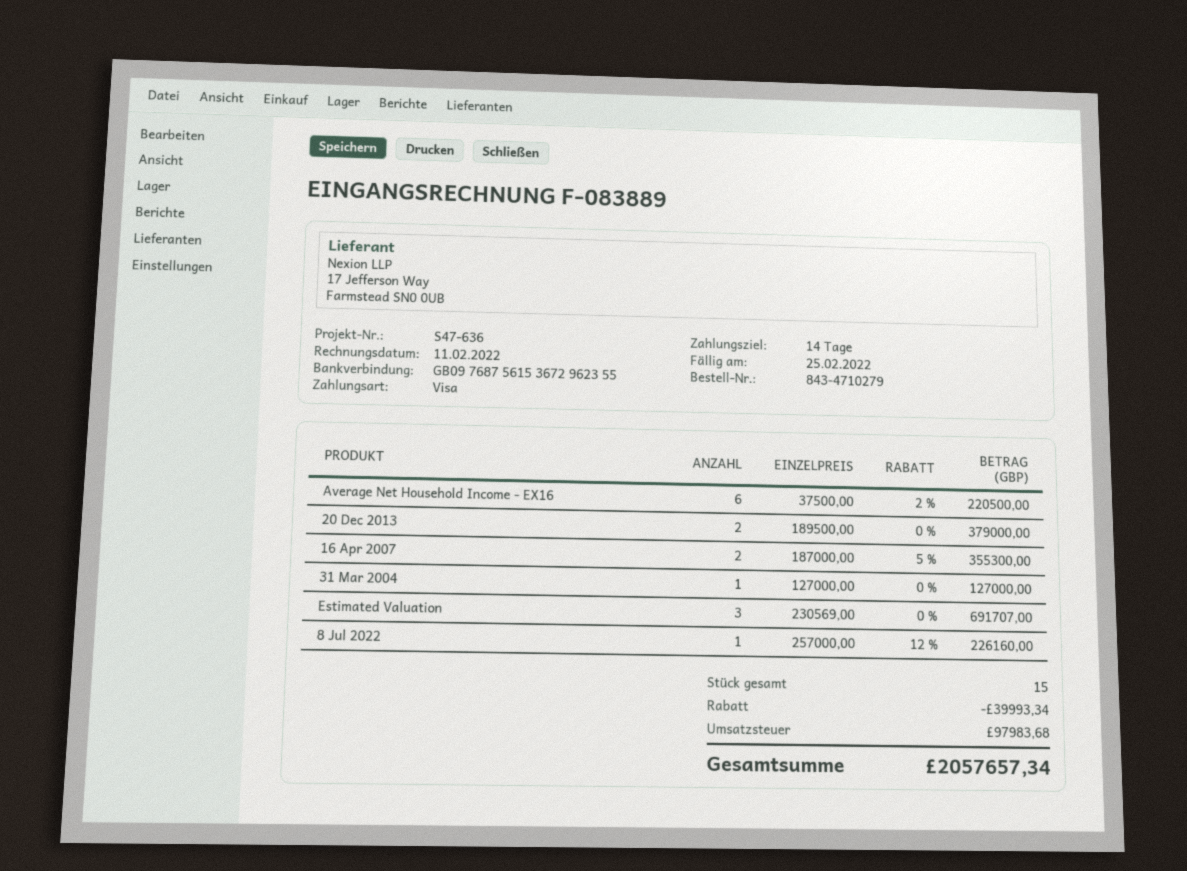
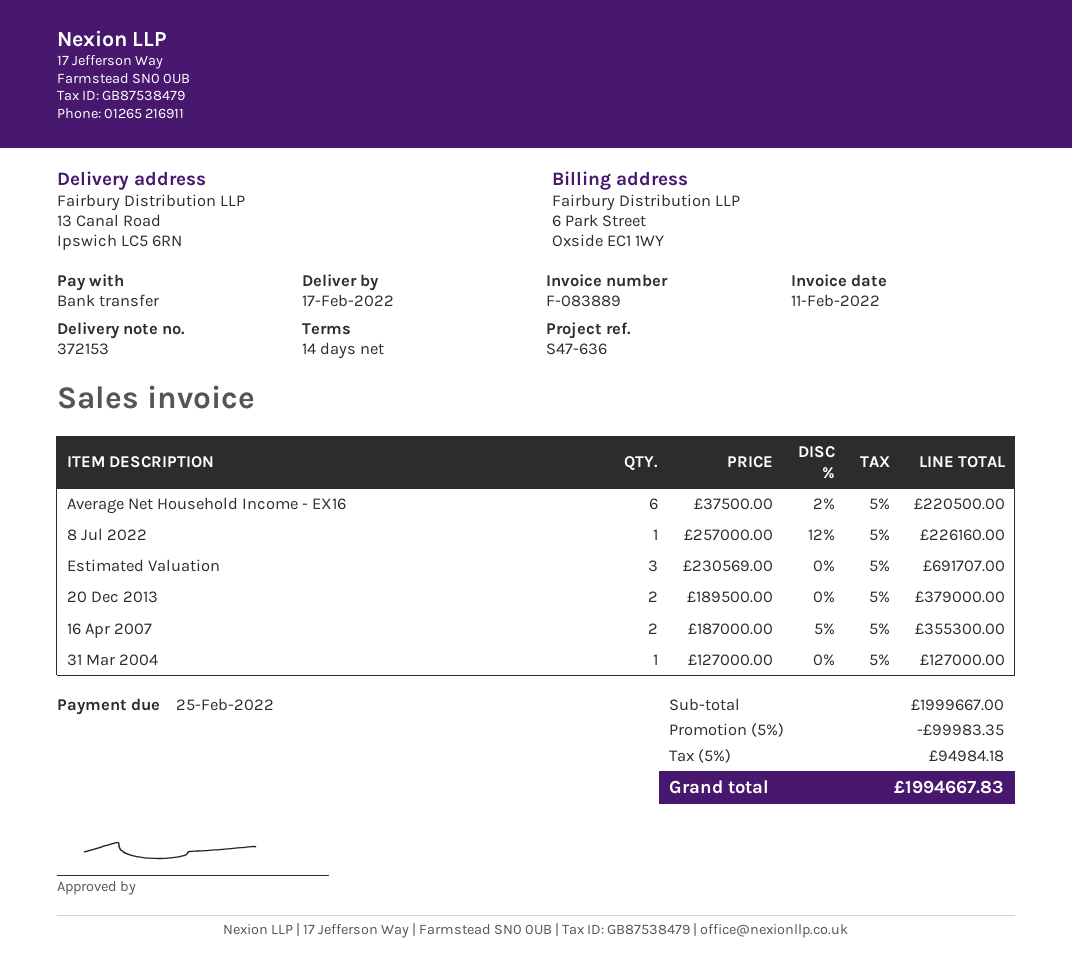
payment method: Visa -> bank transfer
discount: 39993.34 -> 99983.35
tax: 97983.68 -> 94984.18
total: 2057657.34 -> 1994667.83

